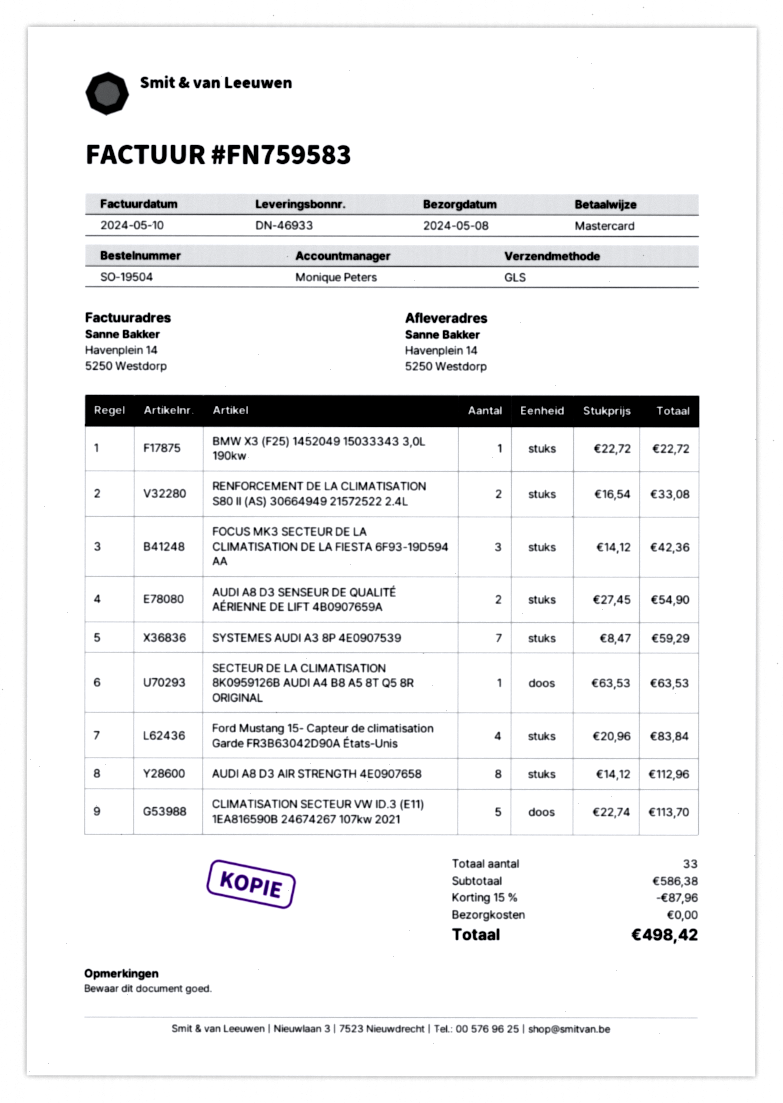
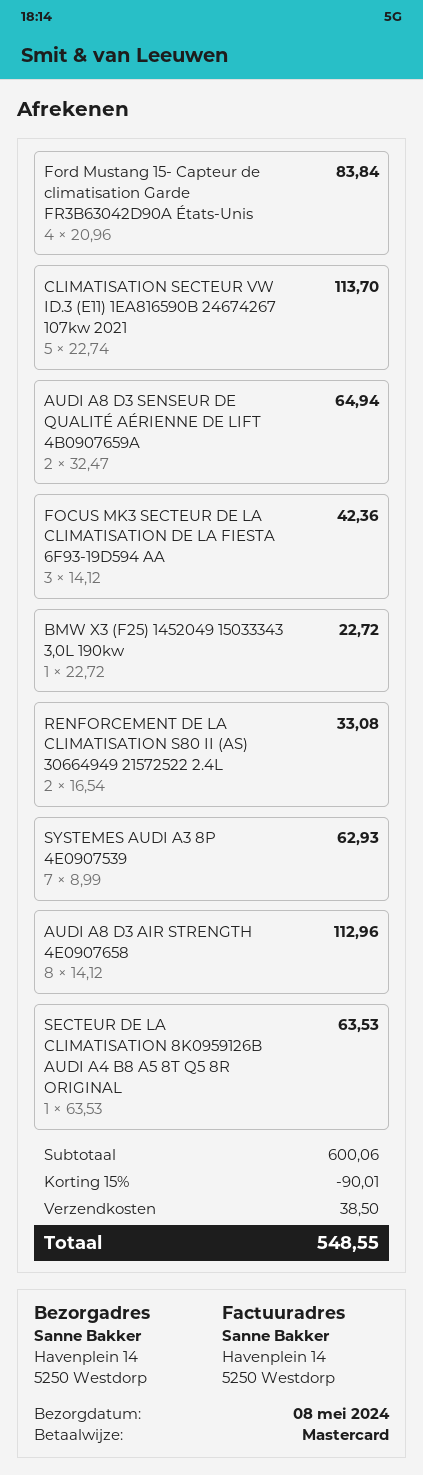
AUDI A8 D3 SENSEUR DE QUALITÉ AÉRIENNE DE LIFT 4B0907659A: 2 x 27.45 = 54.90 -> 2 x 32.47 = 64.94
SYSTEMES AUDI A3 8P 4E0907539: 7 x 8.47 = 59.29 -> 7 x 8.99 = 62.93
subtotal: 586.38 -> 600.06
discount: 15% = 87.96 -> 15% = 90.01
shipping: 0.00 -> 38.50
total: 498.42 -> 548.55

